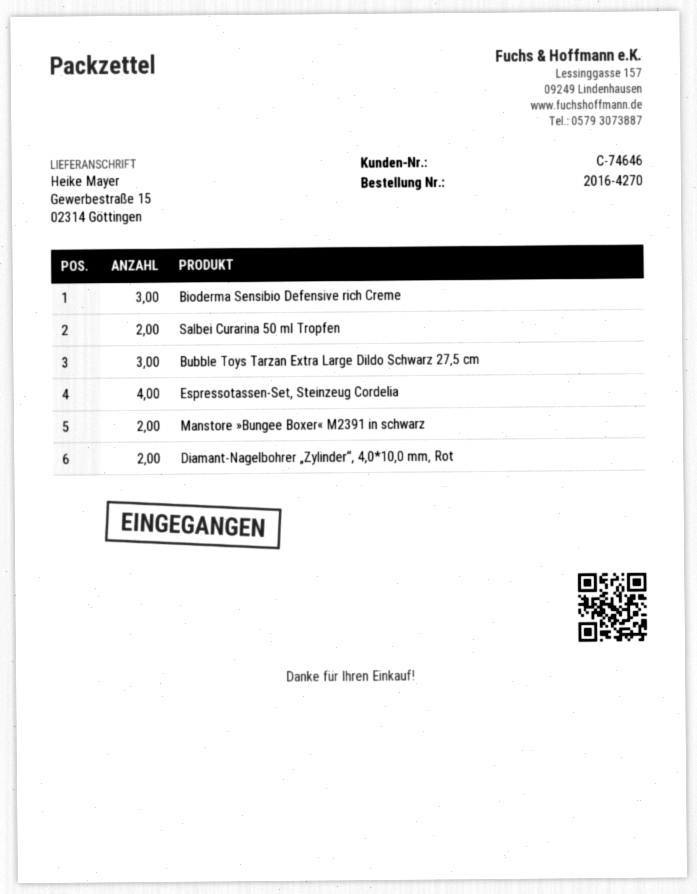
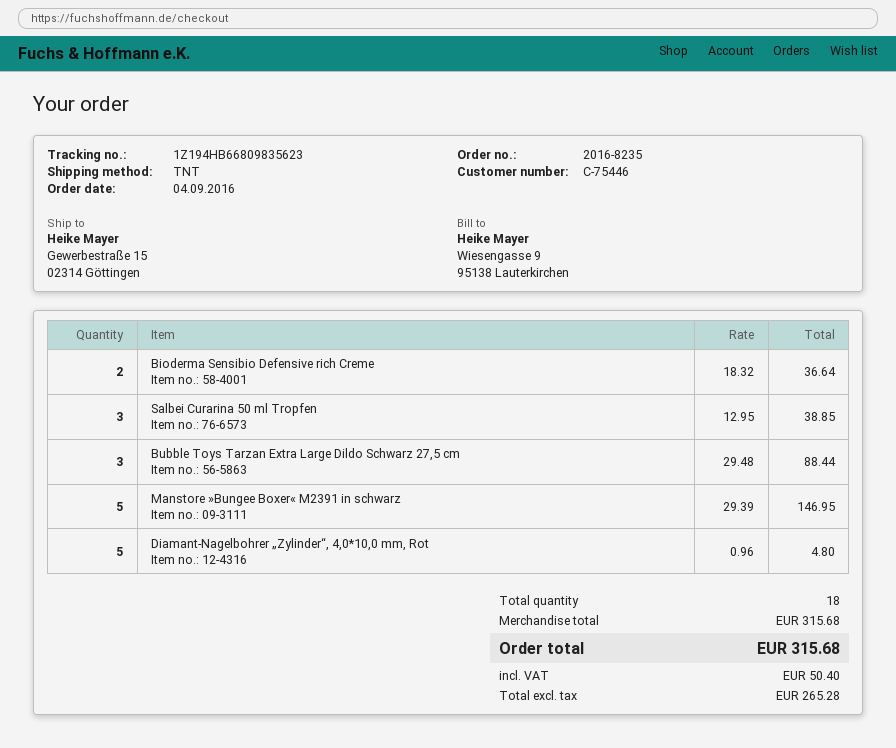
order number: 2016-4270 -> 2016-8235
customer number: C-74646 -> C-75446
Bioderma Sensibio Defensive rich Creme: 3 -> 2
Salbei Curarina 50 ml Tropfen: 2 -> 3
Espressotassen-Set, Steinzeug Cordelia: 4 -> none
Manstore »Bungee Boxer« M2391 in schwarz: 2 -> 5
Diamant-Nagelbohrer „Zylinder“, 4,0*10,0 mm, Rot: 2 -> 5

